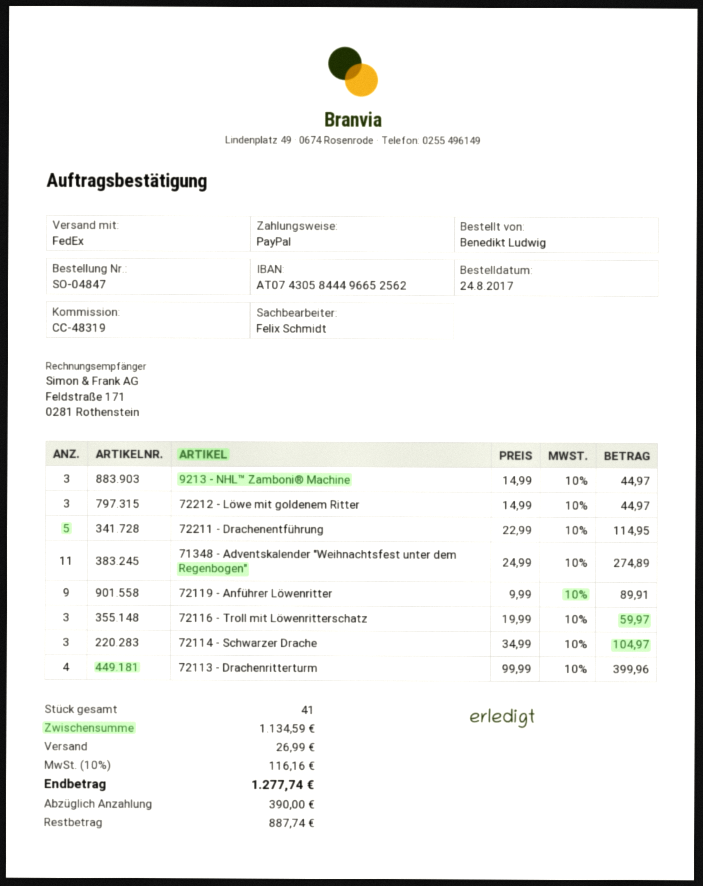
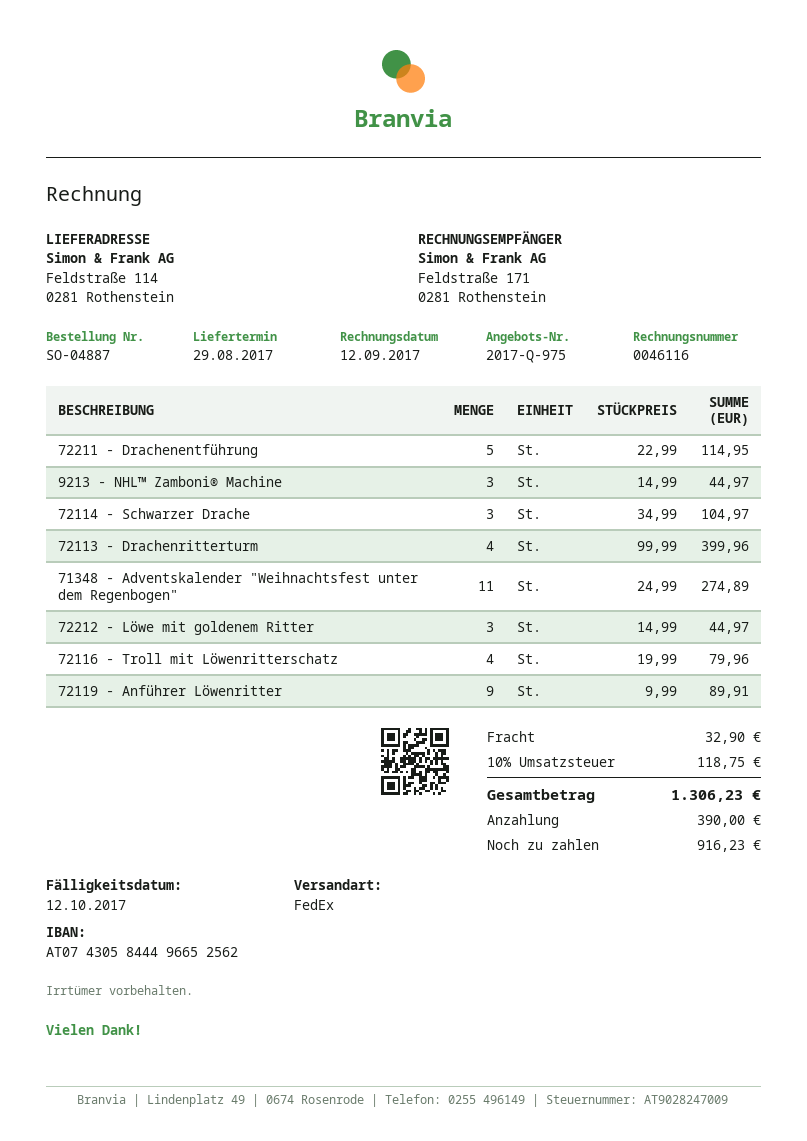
order number: SO-04847 -> SO-04887
72116 - Troll mit Löwenritterschatz: 3 x 19.99 = 59.97 -> 4 x 19.99 = 79.96
shipping: 26.99 -> 32.90
tax: 10% = 116.16 -> 10% = 118.75
total: 1277.74 -> 1306.23
balance: 887.74 -> 916.23

